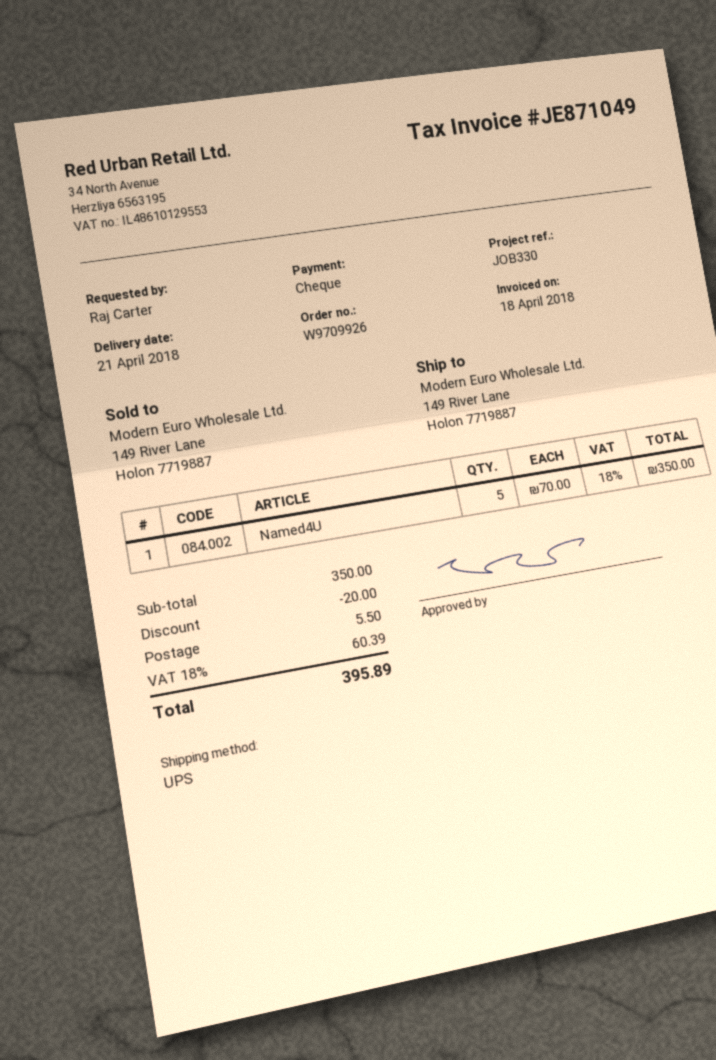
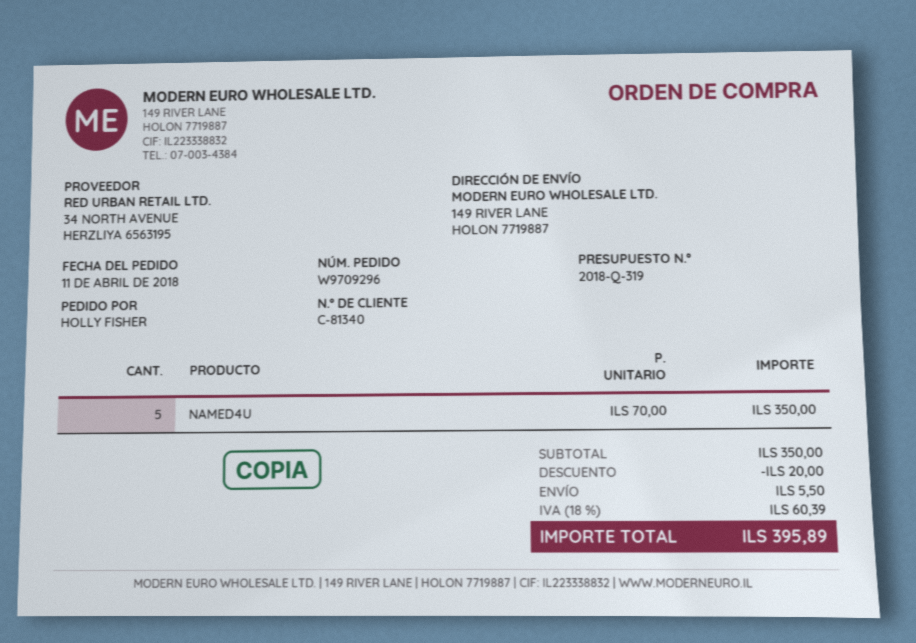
order number: W9709926 -> W9709296
ordered by: Raj Carter -> HOLLY FISHER

